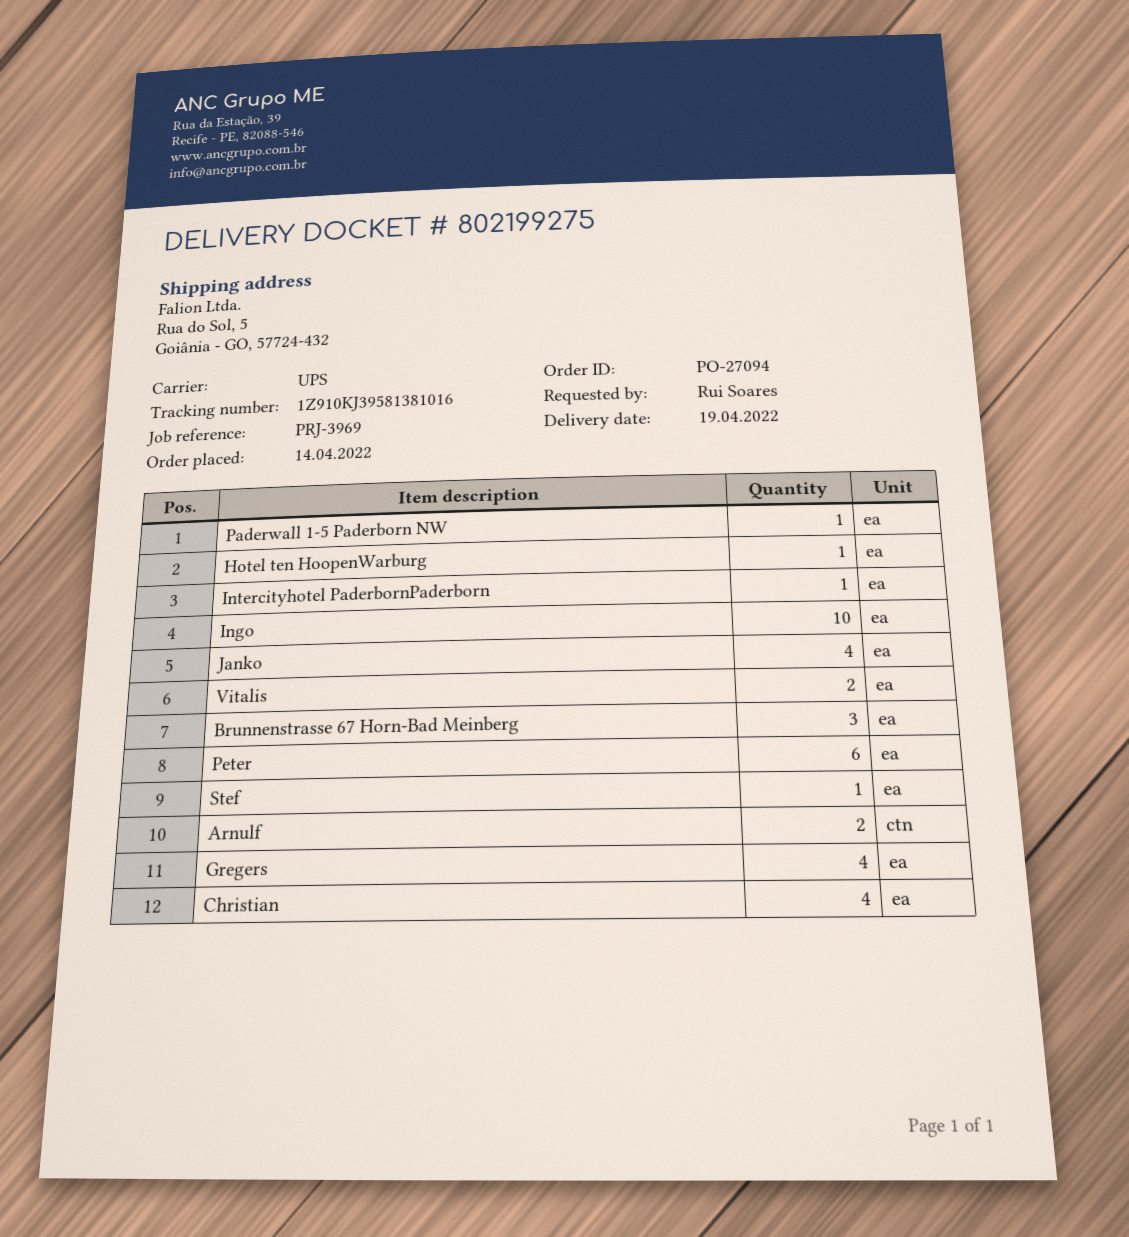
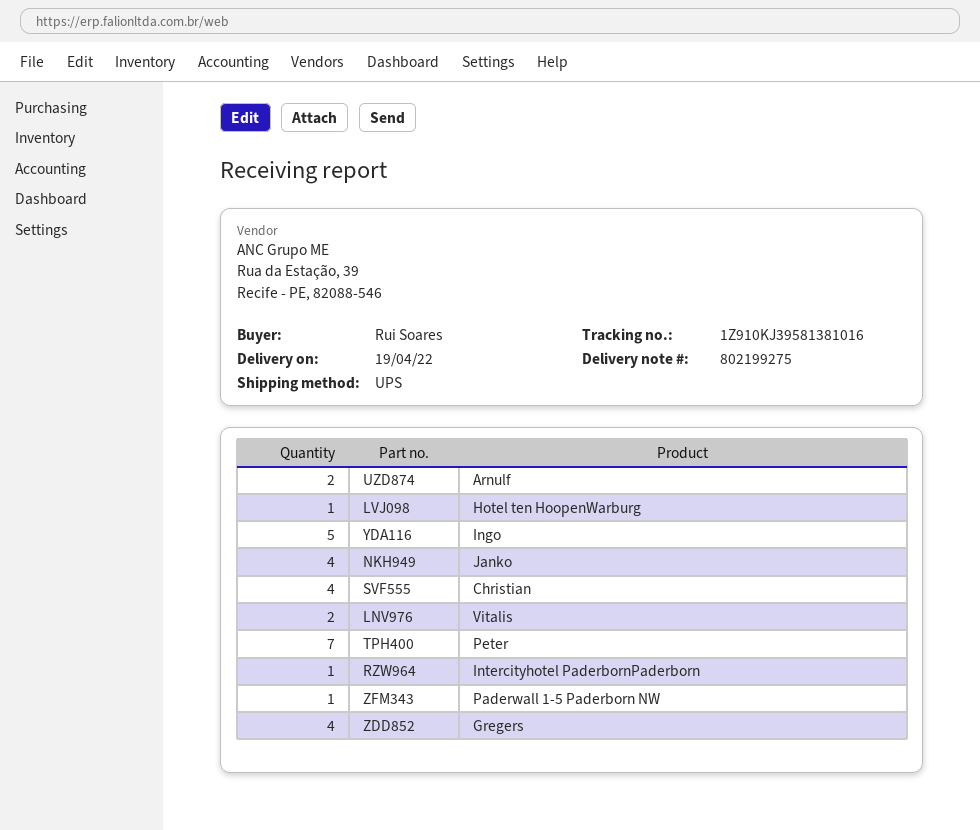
Ingo: 10 -> 5
Brunnenstrasse 67 Horn-Bad Meinberg: 3 -> none
Peter: 6 -> 7
Stef: 1 -> none

